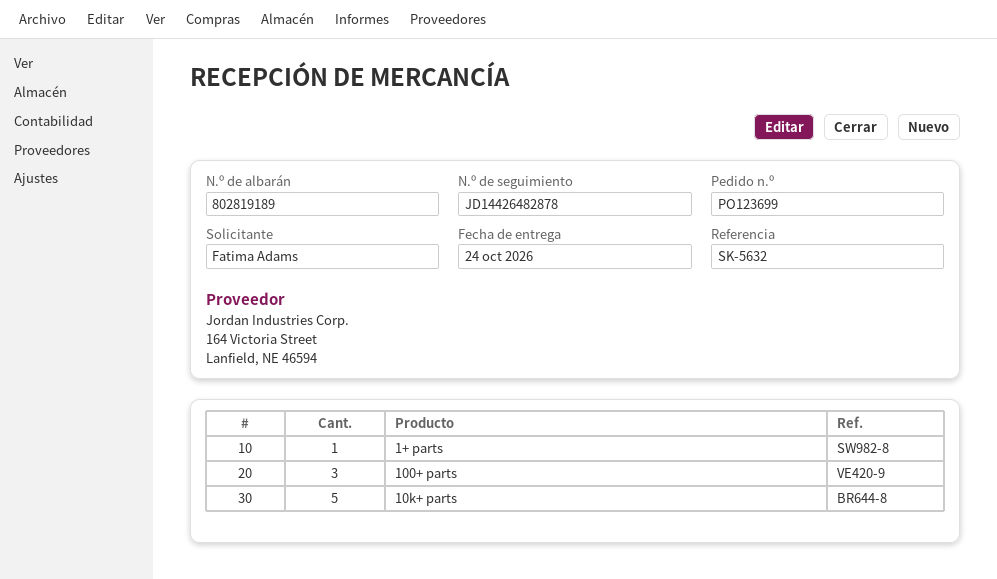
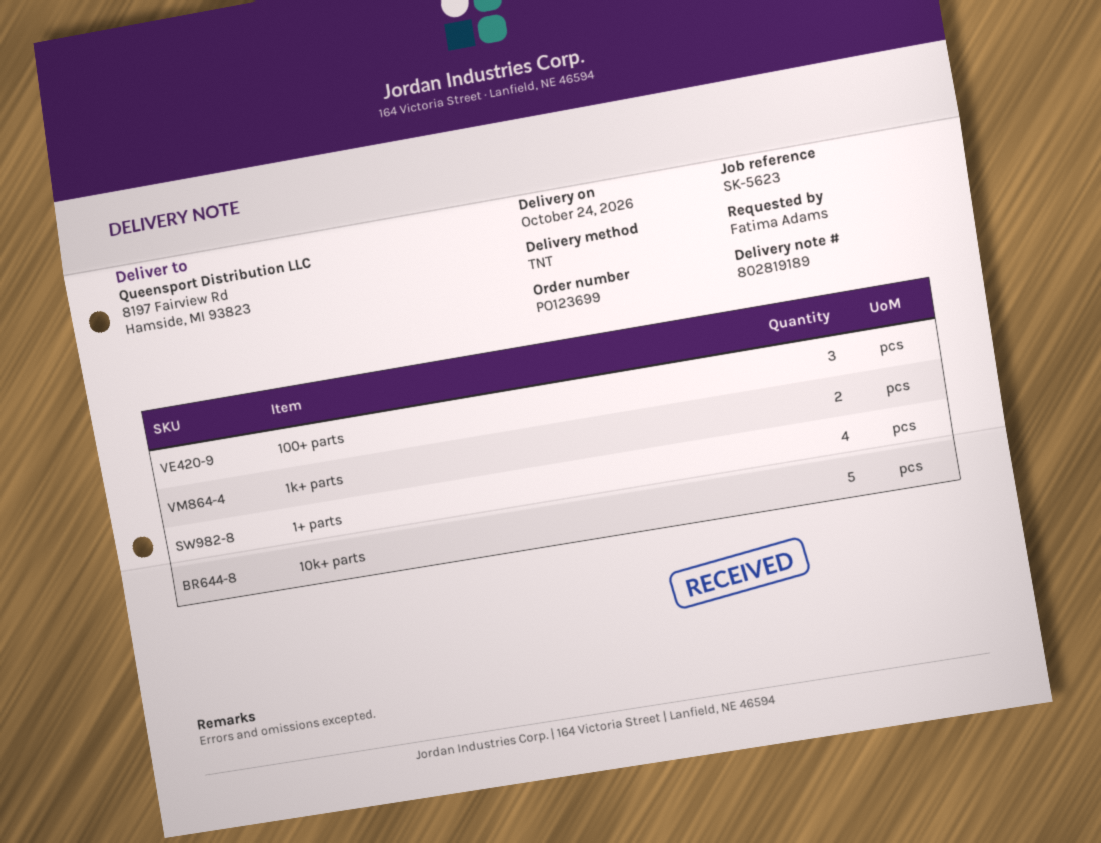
reference: SK-5632 -> SK-5623
1+ parts: 1 -> 4
1k+ parts: none -> 2

